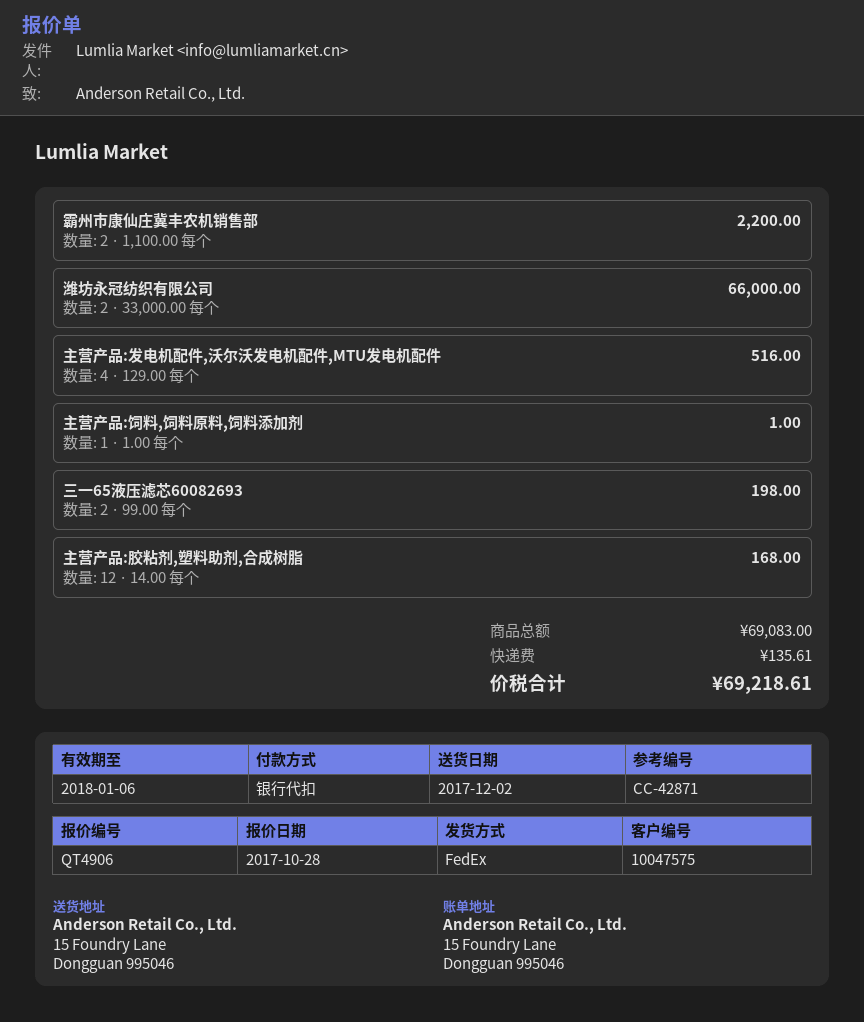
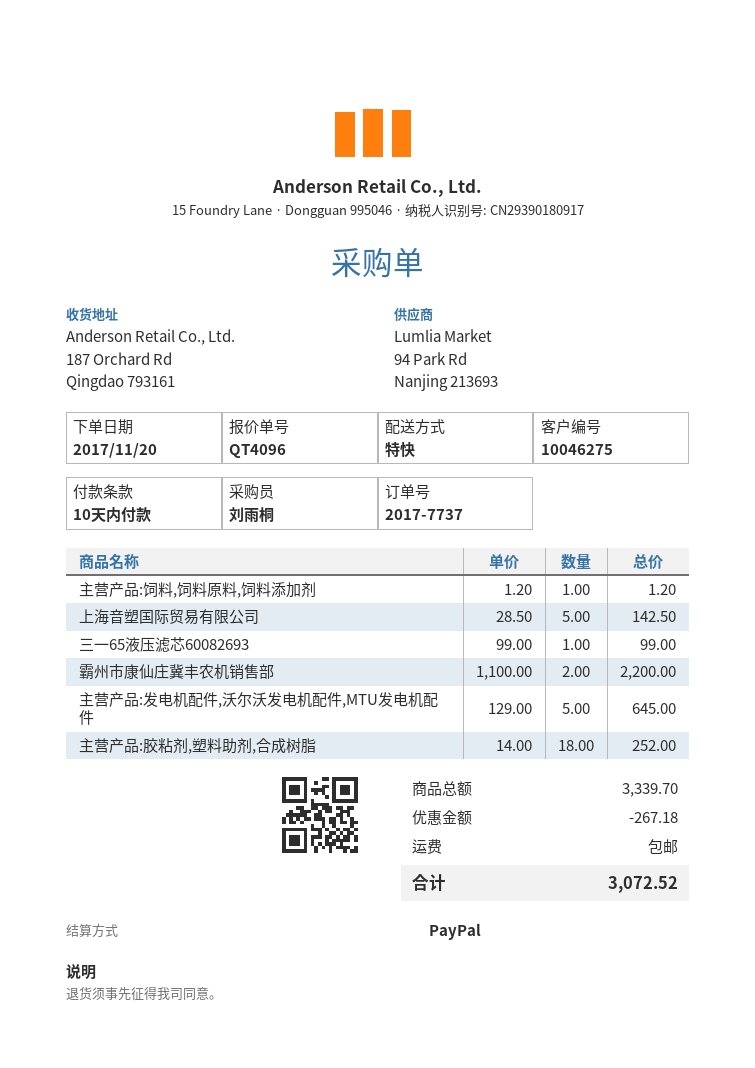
quote number: QT4906 -> QT4096
customer number: 10047575 -> 10046275
payment method: direct debit -> PayPal
shipping method: FedEx -> express
ship to: 15 Foundry Lane, Dongguan 995046 -> 187 Orchard Rd, Qingdao 793161
潍坊永冠纺织有限公司: 2 x 33000.00 = 66000.00 -> none
主营产品:发电机配件,沃尔沃发电机配件,MTU发电机配件: 4 x 129.00 = 516.00 -> 5 x 129.00 = 645.00
主营产品:饲料,饲料原料,饲料添加剂: 1 x 1.00 = 1.00 -> 1 x 1.20 = 1.20
三一65液压滤芯60082693: 2 x 99.00 = 198.00 -> 1 x 99.00 = 99.00
主营产品:胶粘剂,塑料助剂,合成树脂: 12 x 14.00 = 168.00 -> 18 x 14.00 = 252.00
上海音塑国际贸易有限公司: none -> 5 x 28.50 = 142.50
subtotal: 69083.00 -> 3339.70
discount: none -> 267.18
shipping: 135.61 -> 0.00
total: 69218.61 -> 3072.52

